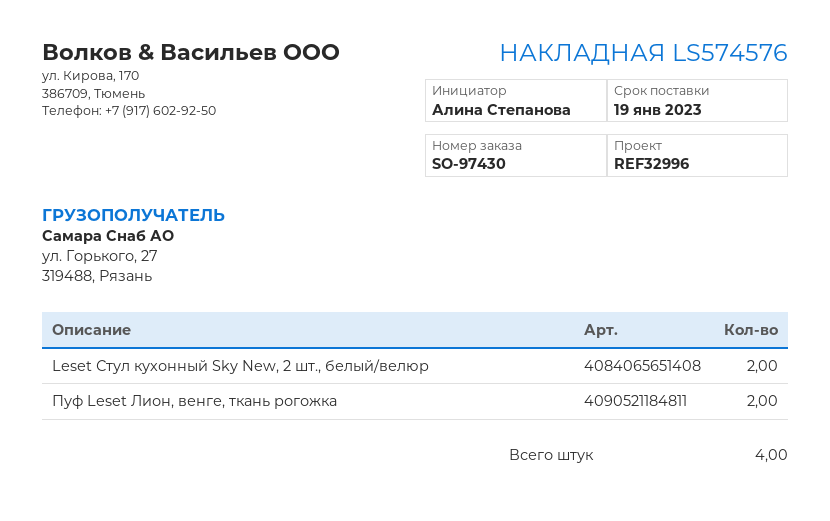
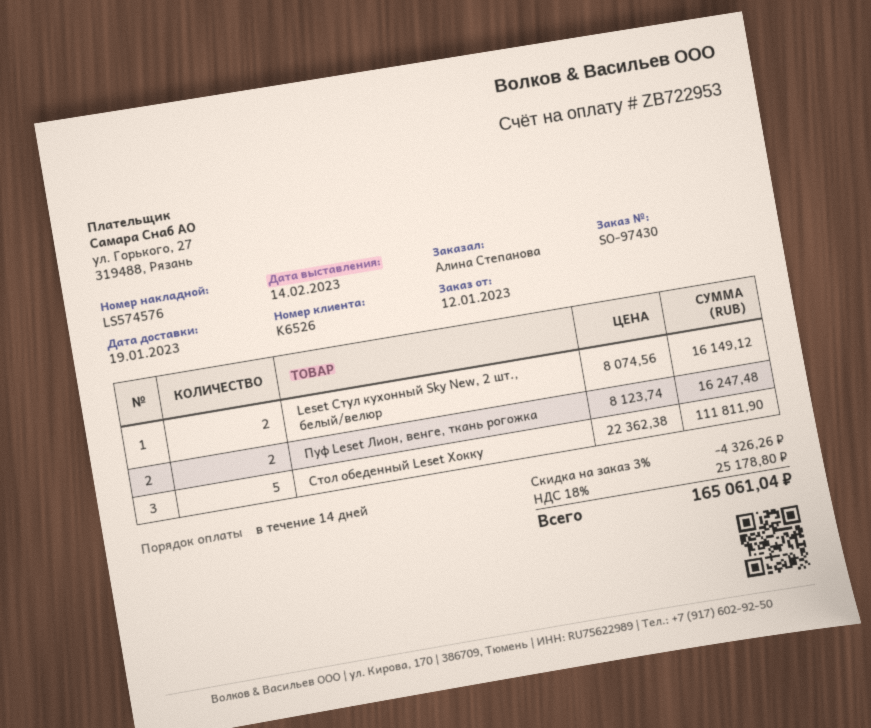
Стол обеденный Leset Хокку: none -> 5

